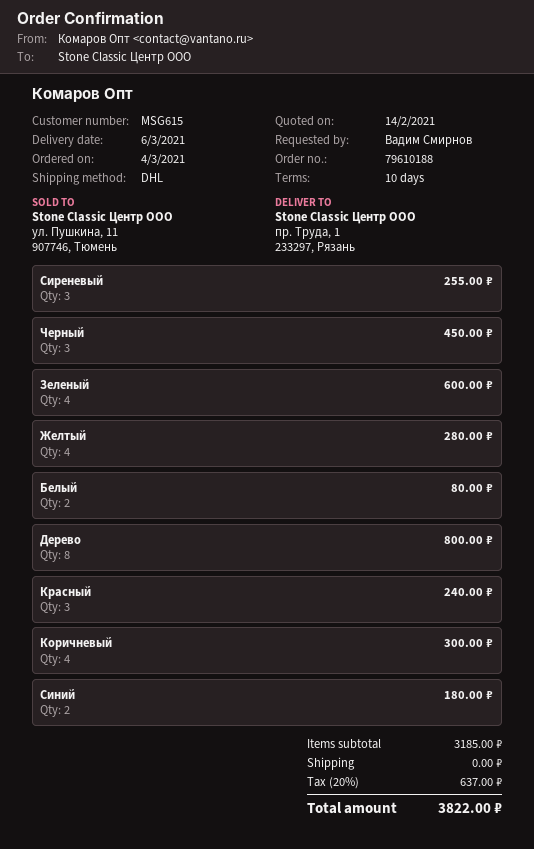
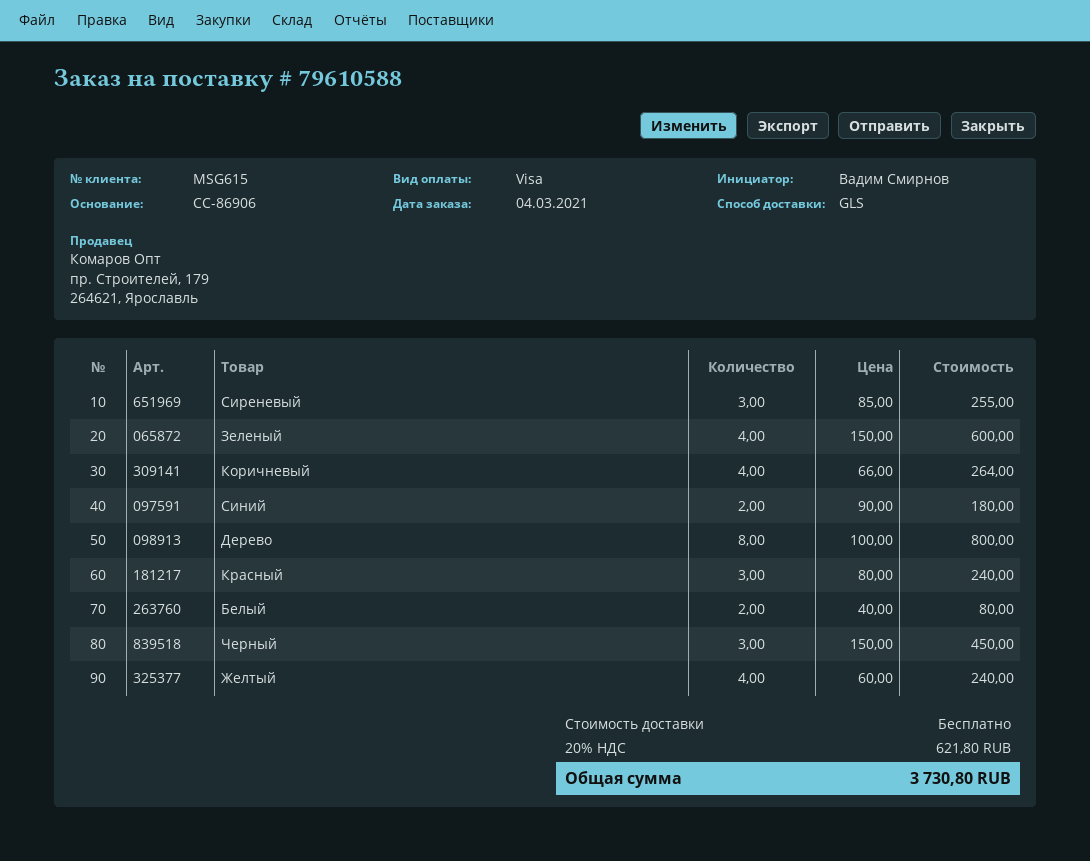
order number: 79610188 -> 79610588
shipping method: DHL -> GLS
Желтый: 4 for 280.00 -> 4 for 240.00
Коричневый: 4 for 300.00 -> 4 for 264.00
tax: 20% = 637.00 -> 20% = 621.80
total: 3822.00 -> 3730.80

